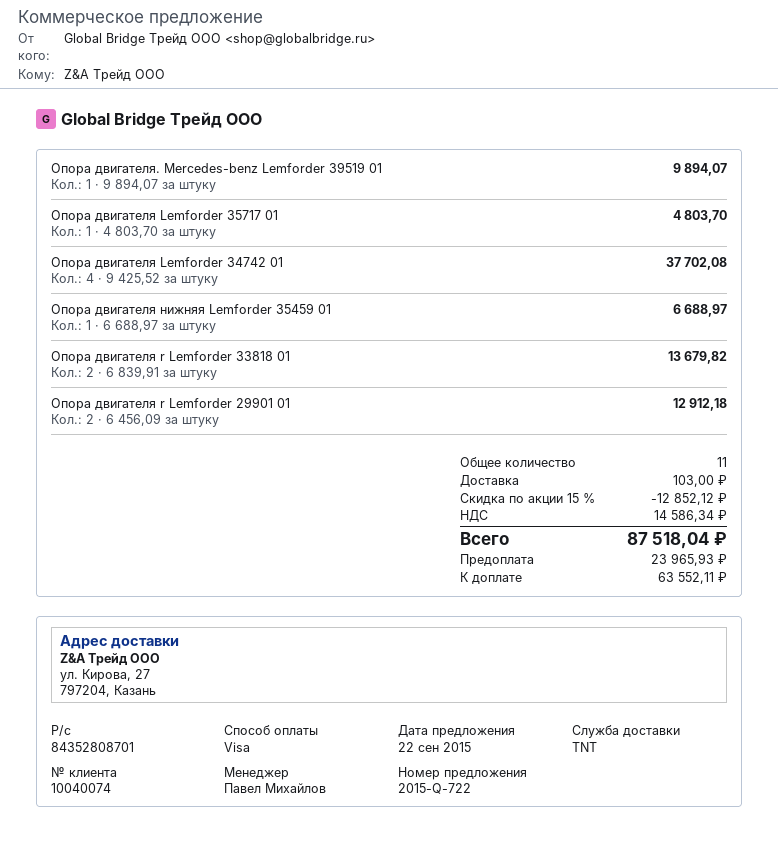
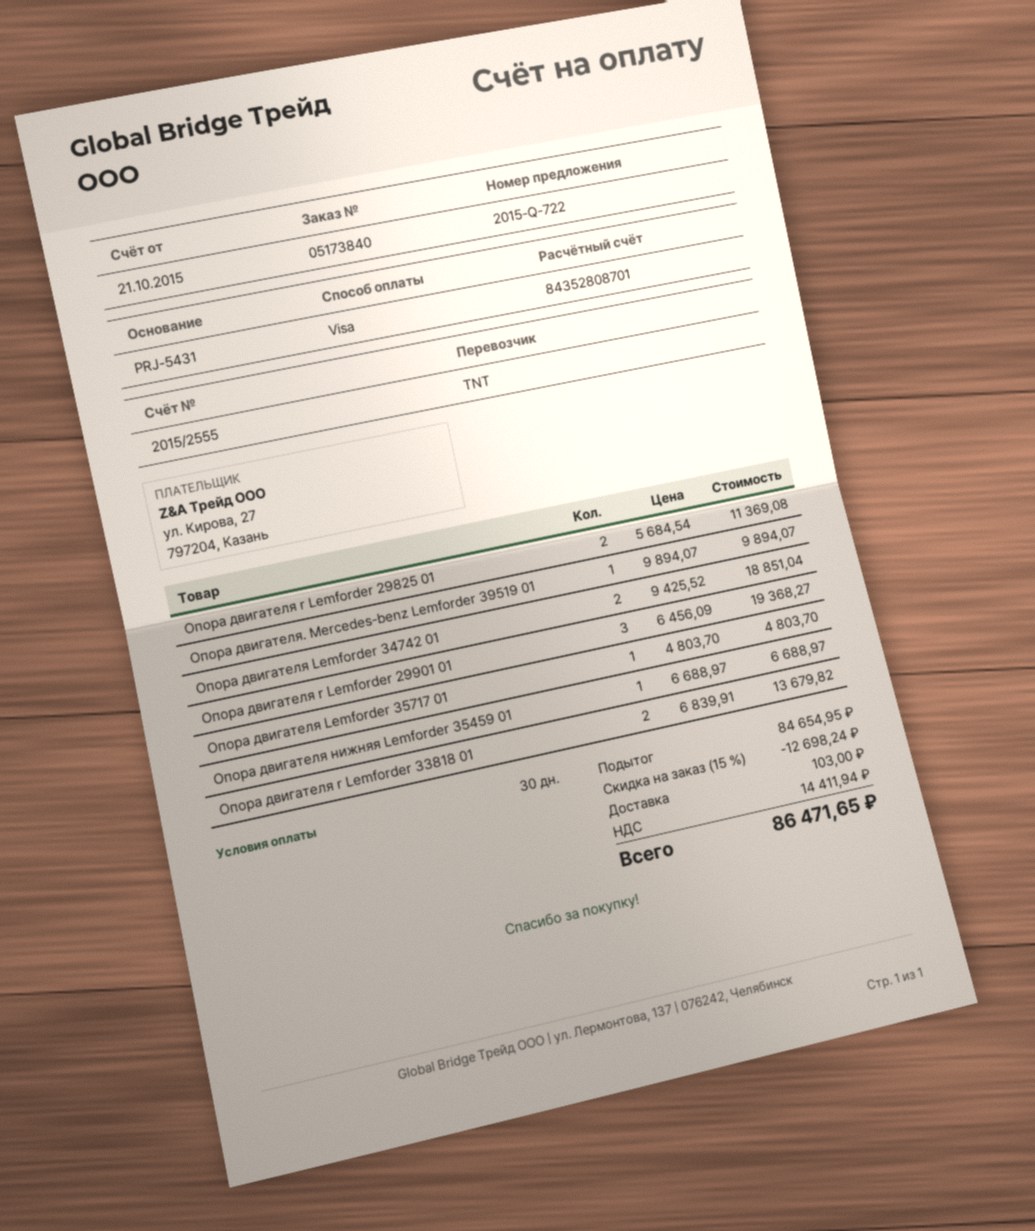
Опора двигателя Lemforder 34742 01: 4 x 9425.52 = 37702.08 -> 2 x 9425.52 = 18851.04
Опора двигателя r Lemforder 29901 01: 2 x 6456.09 = 12912.18 -> 3 x 6456.09 = 19368.27
Опора двигателя r Lemforder 29825 01: none -> 2 x 5684.54 = 11369.08
discount: 15% = 12852.12 -> 15% = 12698.24
tax: 14586.34 -> 14411.94
total: 87518.04 -> 86471.65

